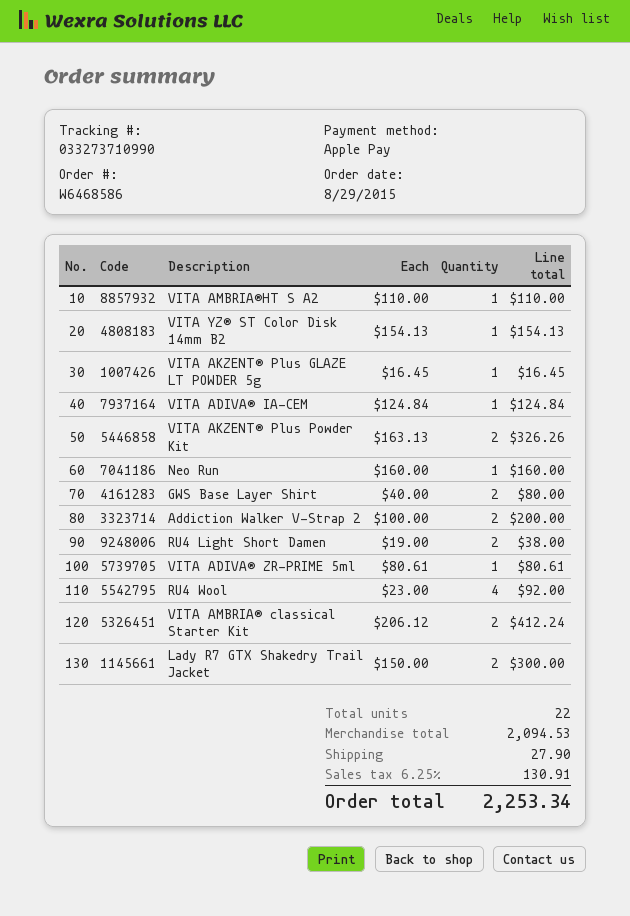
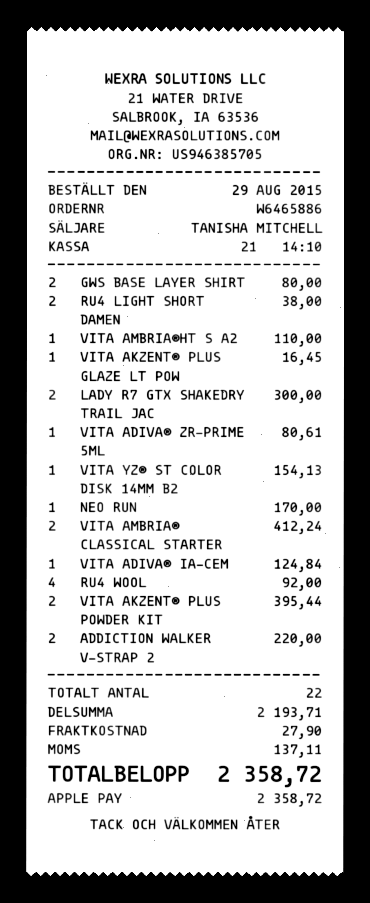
order number: W6468586 -> W6465886
VITA AKZENT® Plus Powder Kit: 2 for 326.26 -> 2 for 395.44
Neo Run: 1 for 160.00 -> 1 for 170.00
Addiction Walker V-Strap 2: 2 for 200.00 -> 2 for 220.00
subtotal: 2094.53 -> 2193.71
tax: 130.91 -> 137.11
total: 2253.34 -> 2358.72

